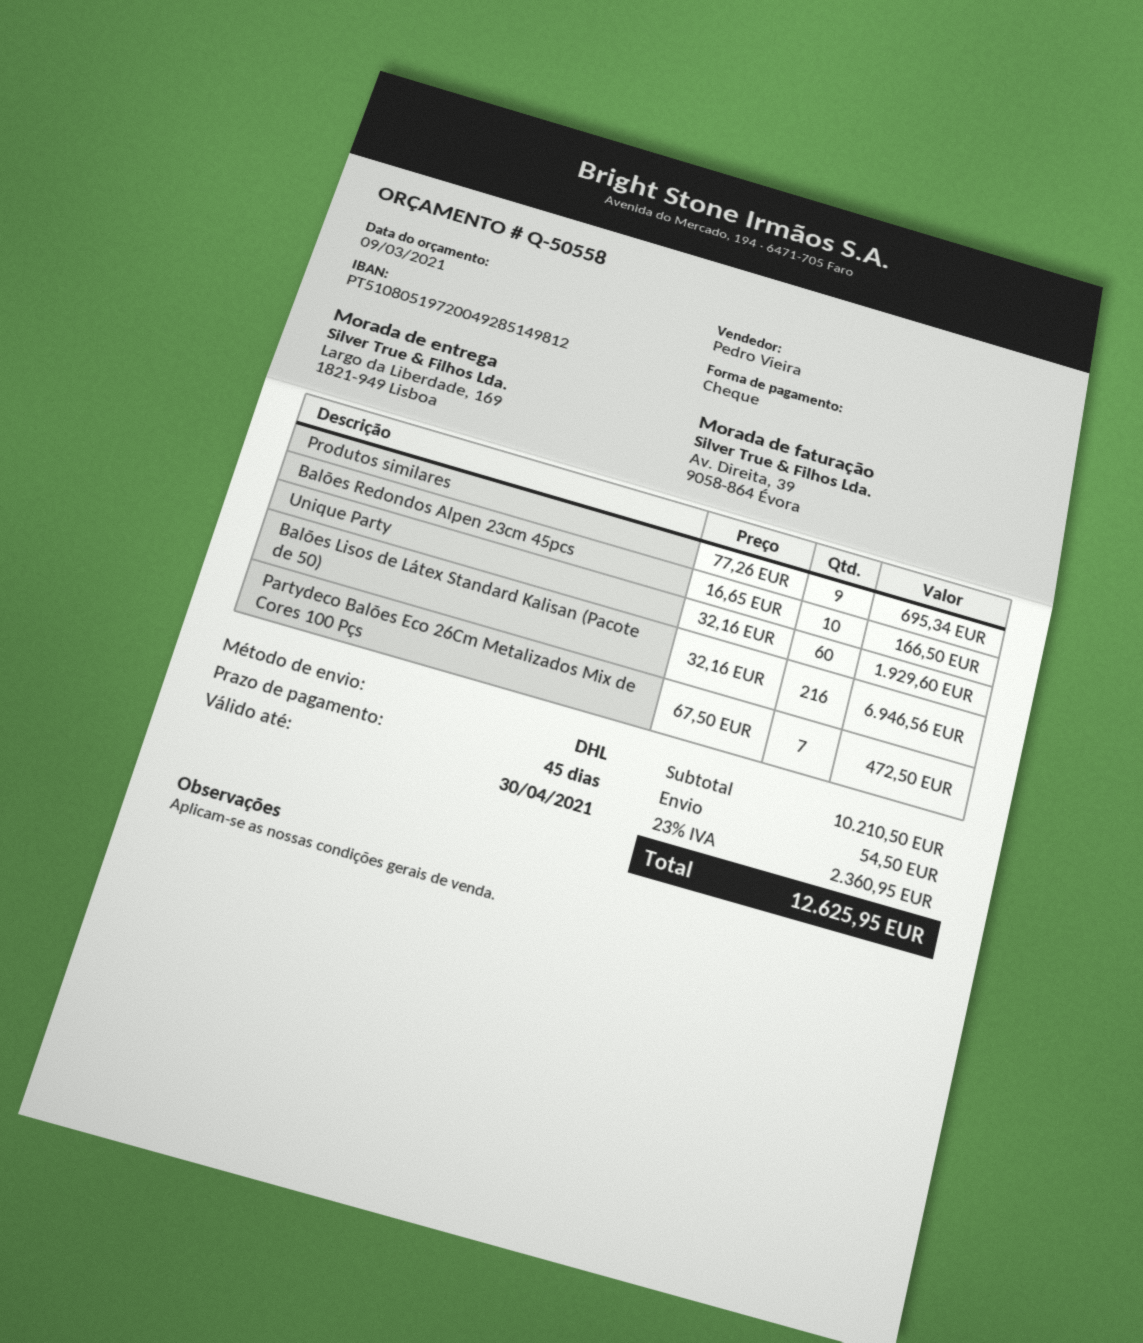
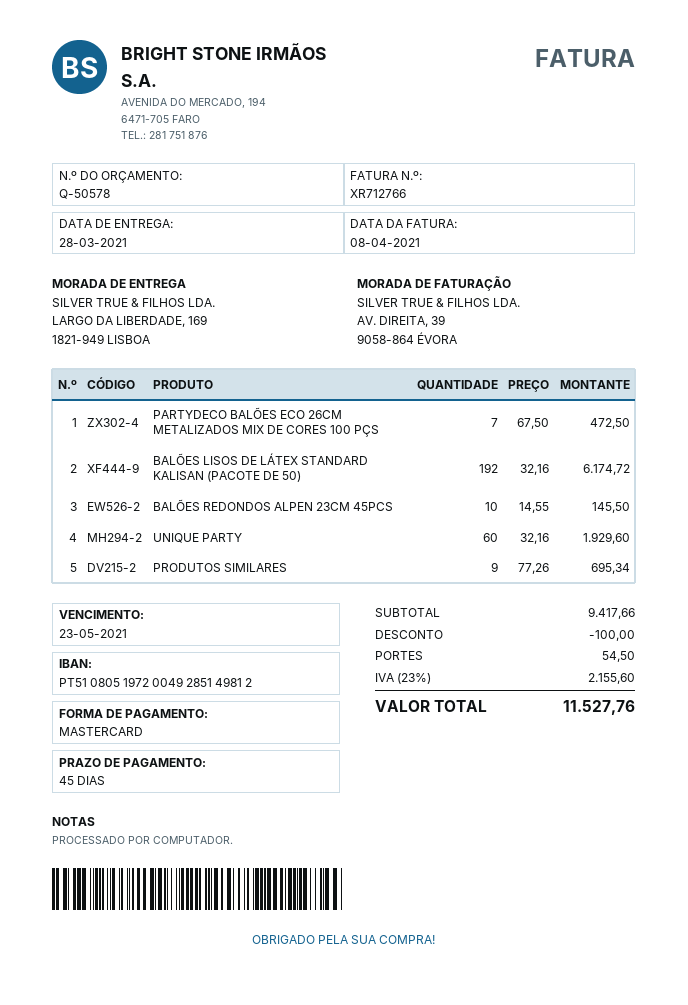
quote number: Q-50558 -> Q-50578
payment method: cheque -> Mastercard
Balões Redondos Alpen 23cm 45pcs: 10 x 16.65 = 166.50 -> 10 x 14.55 = 145.50
Balões Lisos de Látex Standard Kalisan (Pacote de 50): 216 x 32.16 = 6946.56 -> 192 x 32.16 = 6174.72
subtotal: 10210.50 -> 9417.66
discount: none -> 100.00
tax: 23% = 2360.95 -> 23% = 2155.60
total: 12625.95 -> 11527.76

